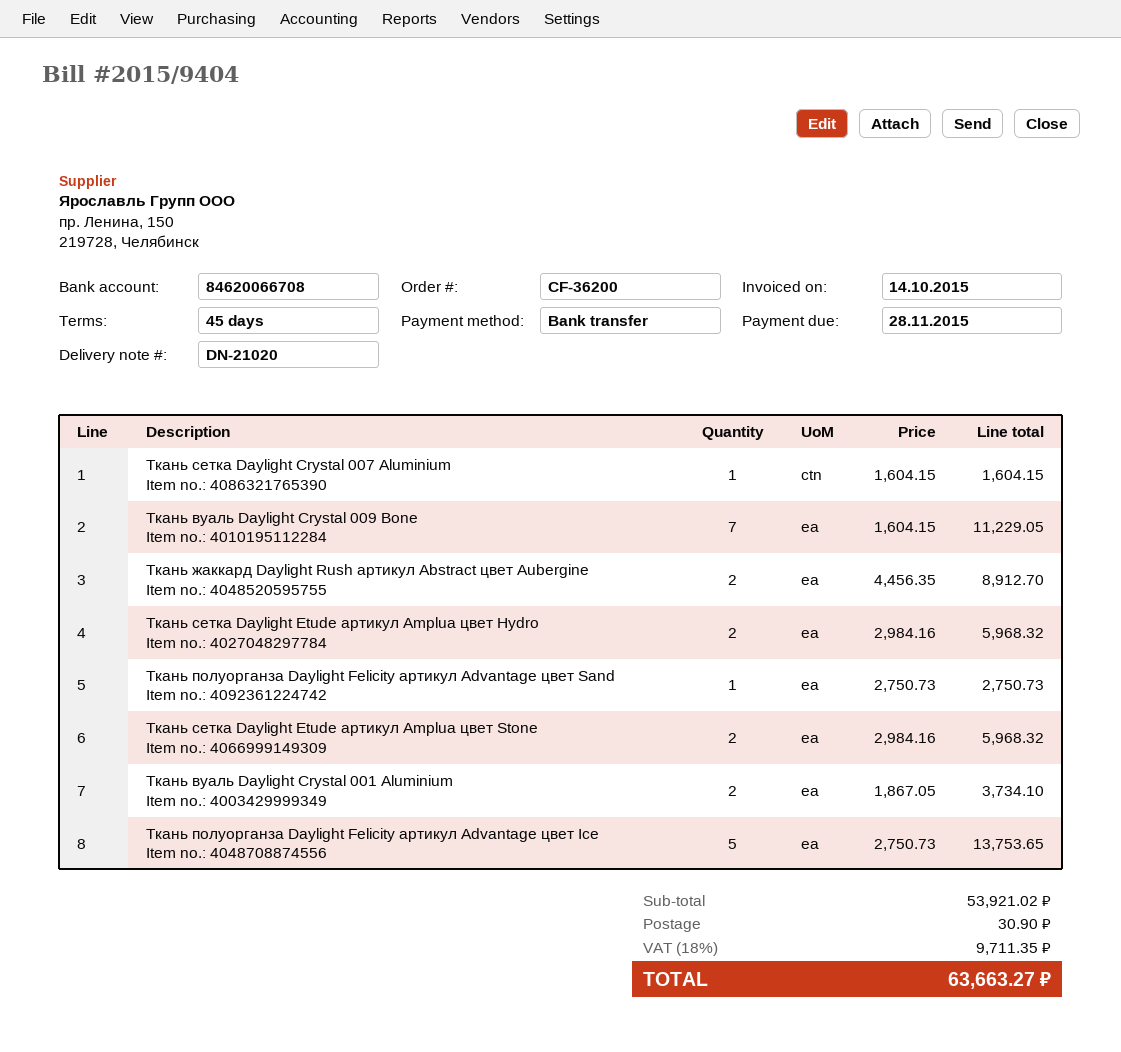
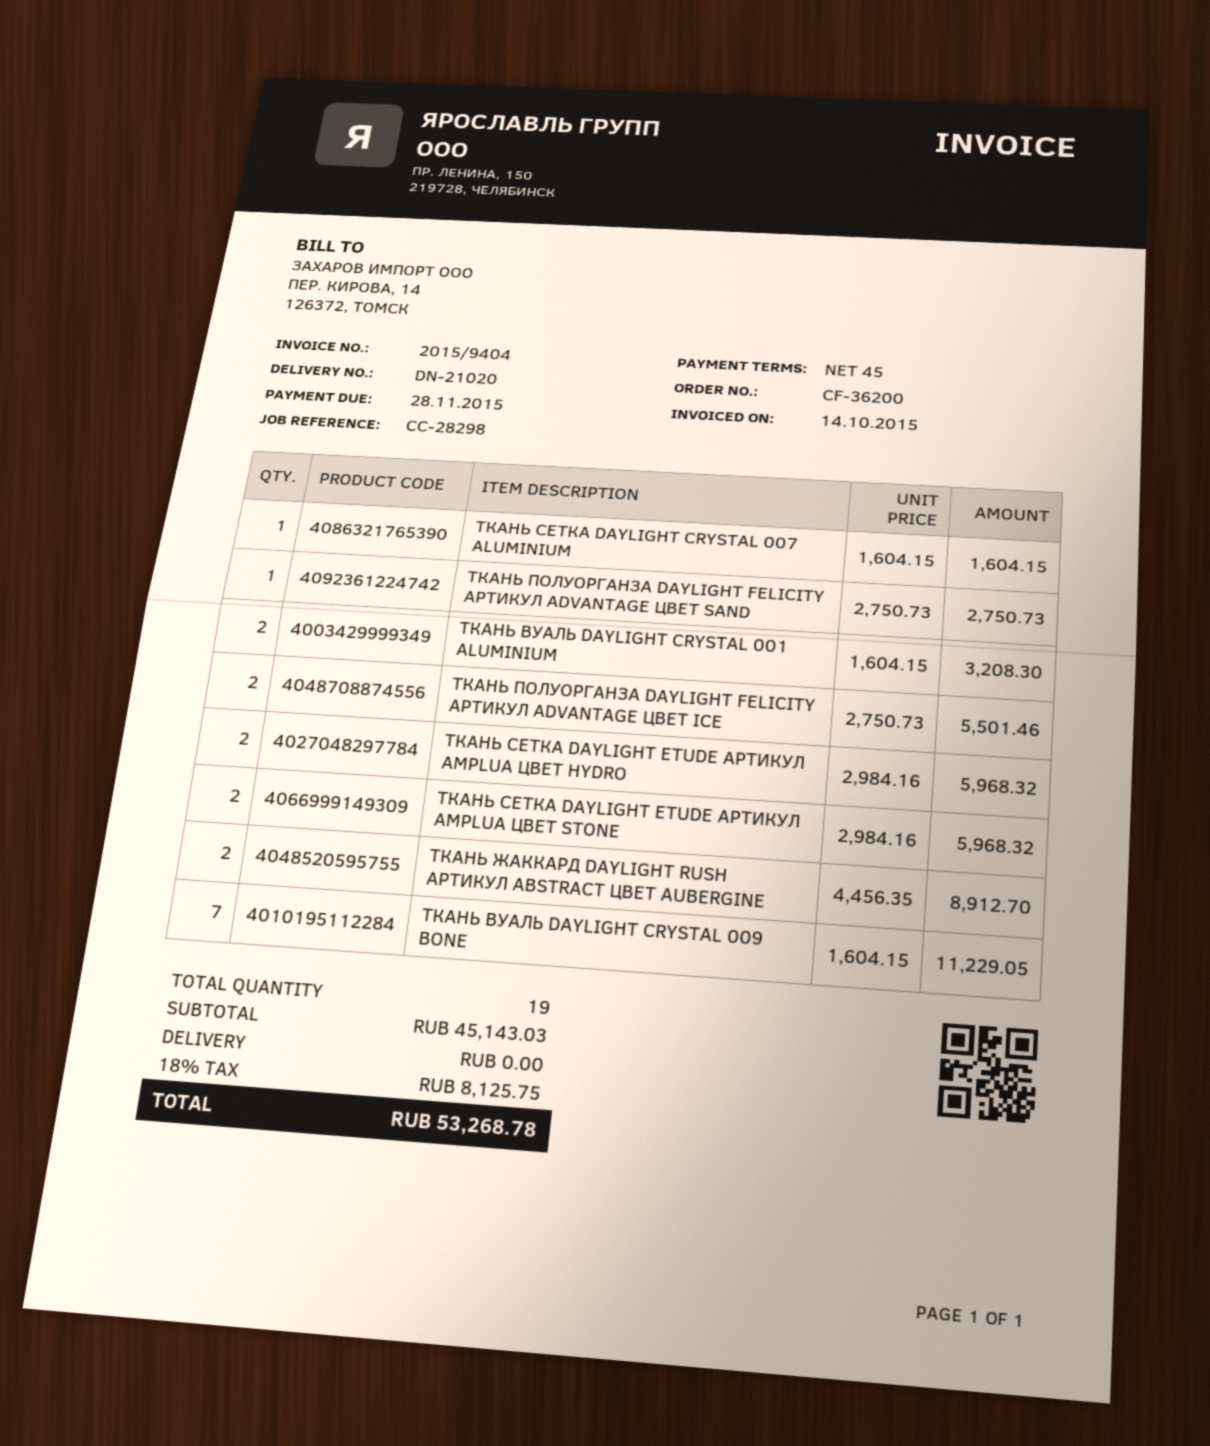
Ткань вуаль Daylight Crystal 001 Aluminium: 2 x 1867.05 = 3734.10 -> 2 x 1604.15 = 3208.30
Ткань полуорганза Daylight Felicity артикул Advantage цвет Ice: 5 x 2750.73 = 13753.65 -> 2 x 2750.73 = 5501.46
subtotal: 53921.02 -> 45143.03
shipping: 30.90 -> 0.00
tax: 18% = 9711.35 -> 18% = 8125.75
total: 63663.27 -> 53268.78

